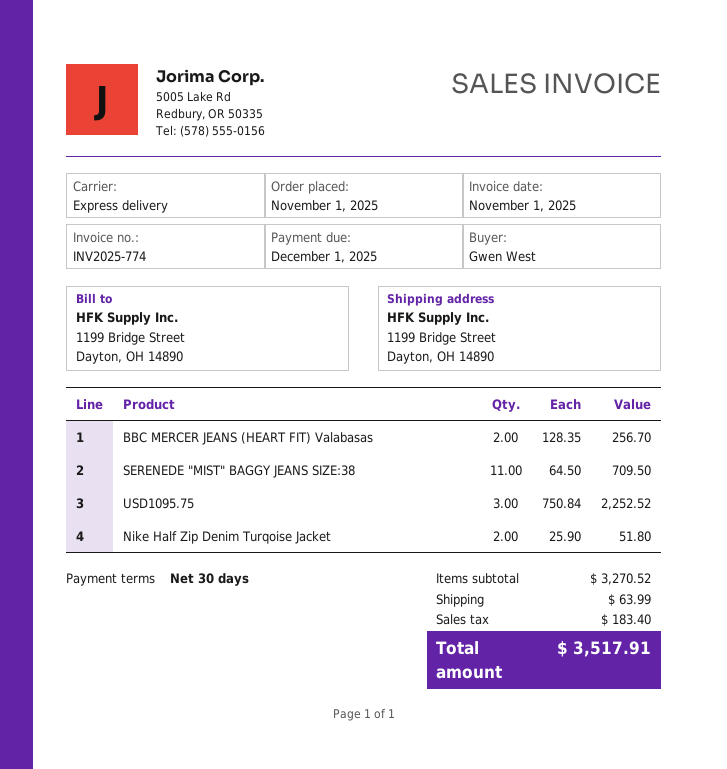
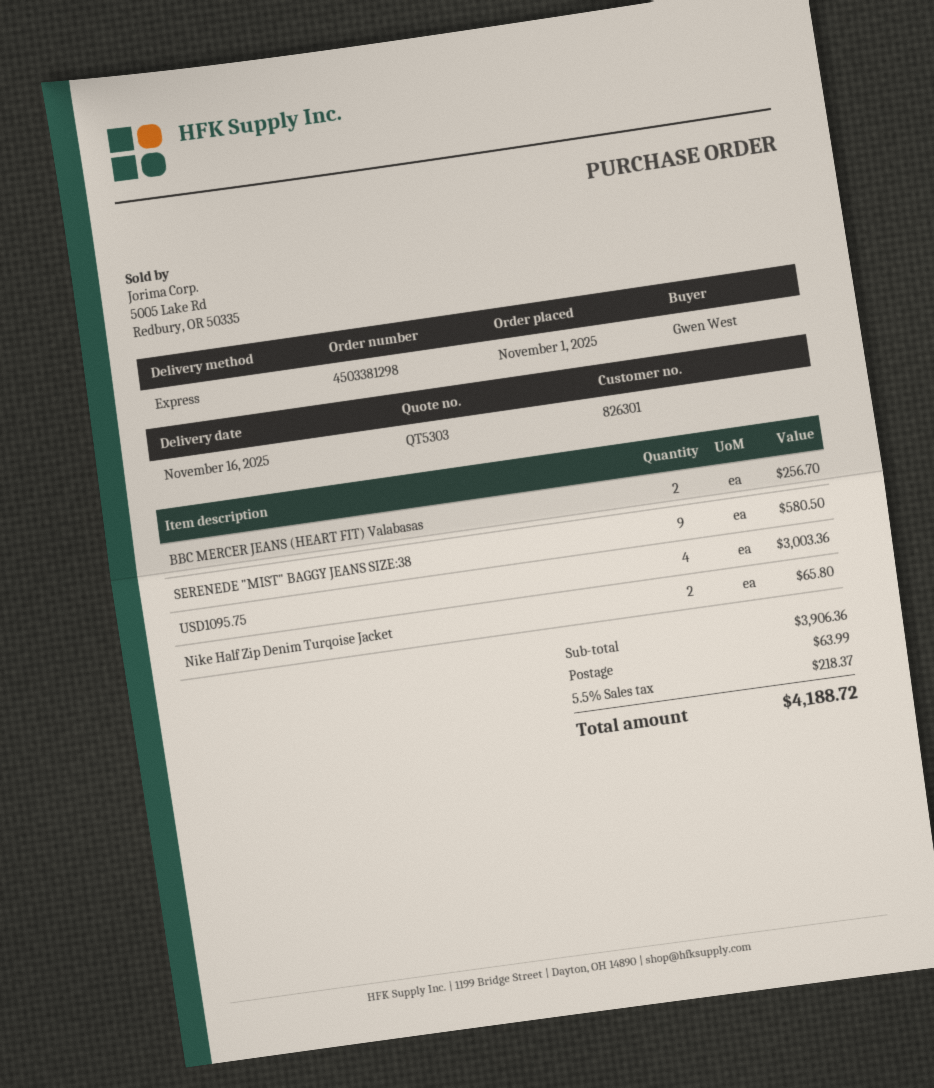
SERENEDE "MIST" BAGGY JEANS SIZE:38: 11 for 709.50 -> 9 for 580.50
USD1095.75: 3 for 2252.52 -> 4 for 3003.36
Nike Half Zip Denim Turqoise Jacket: 2 for 51.80 -> 2 for 65.80
subtotal: 3270.52 -> 3906.36
tax: 183.40 -> 218.37
total: 3517.91 -> 4188.72

